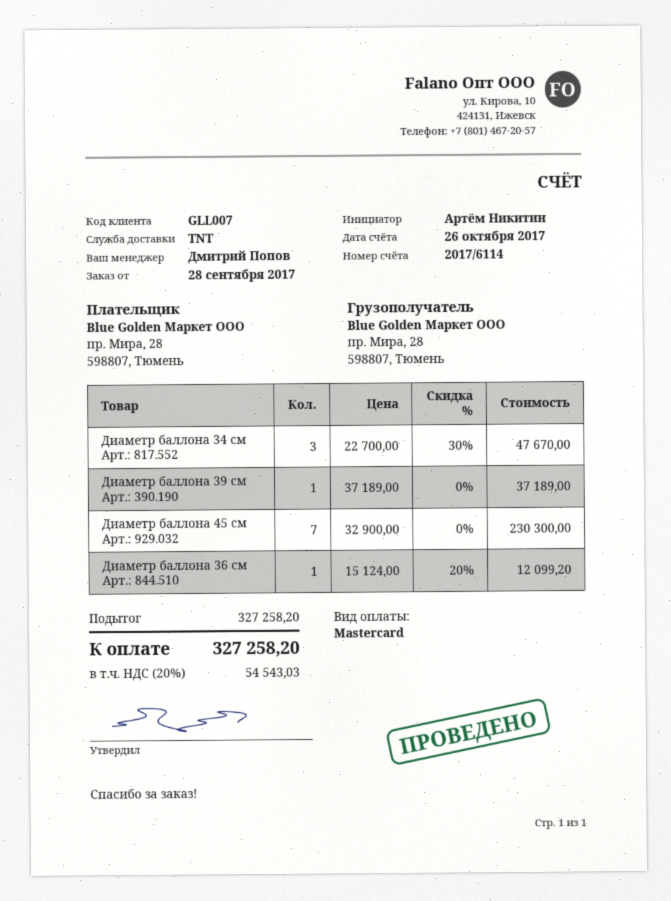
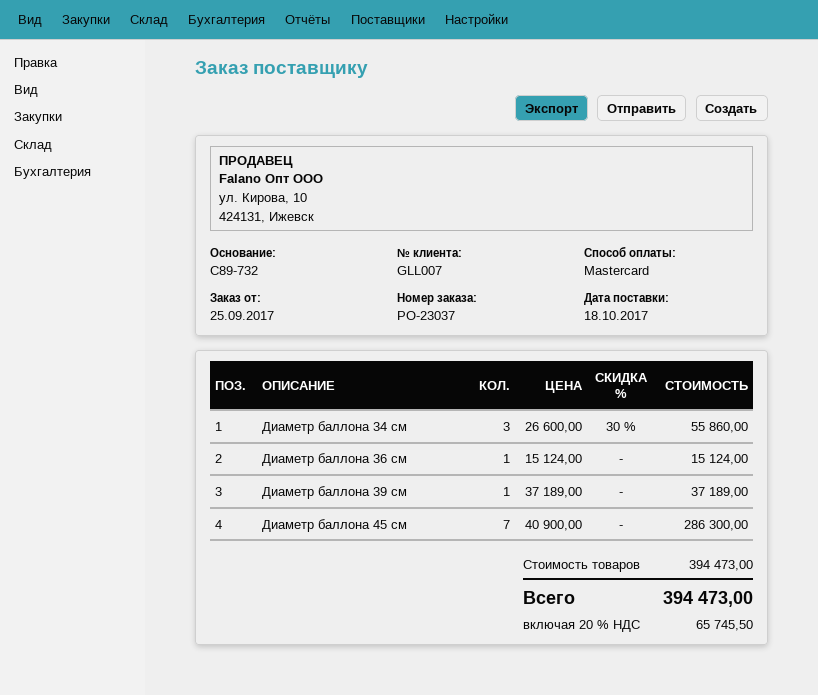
order date: 2017-09-28 -> 2017-09-25
Диаметр баллона 34 см: 3 x 22700.00 - 30% = 47670.00 -> 3 x 26600.00 - 30% = 55860.00
Диаметр баллона 45 см: 7 x 32900.00 = 230300.00 -> 7 x 40900.00 = 286300.00
Диаметр баллона 36 см: 1 x 15124.00 - 20% = 12099.20 -> 1 x 15124.00 = 15124.00
subtotal: 327258.20 -> 394473.00
tax: 20% = 54543.03 -> 20% = 65745.50
total: 327258.20 -> 394473.00

